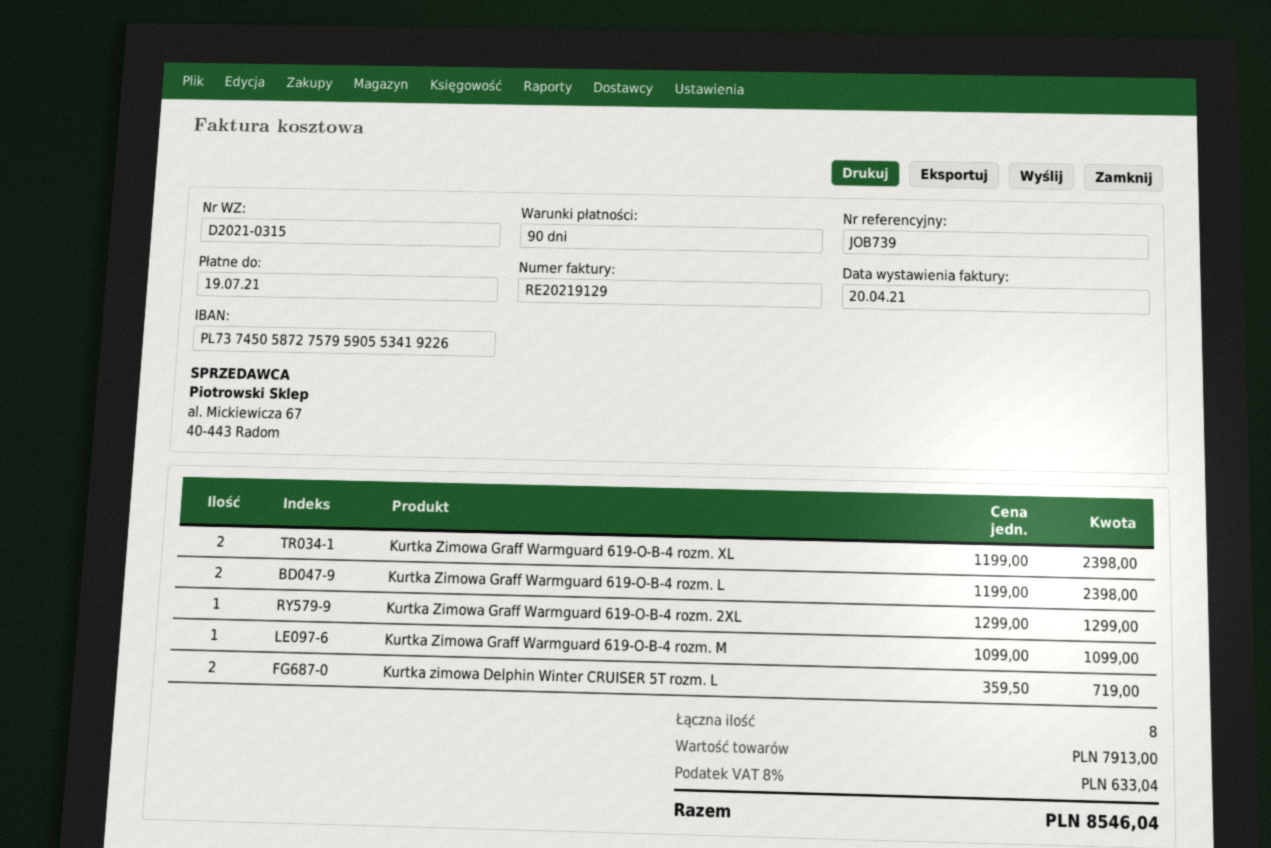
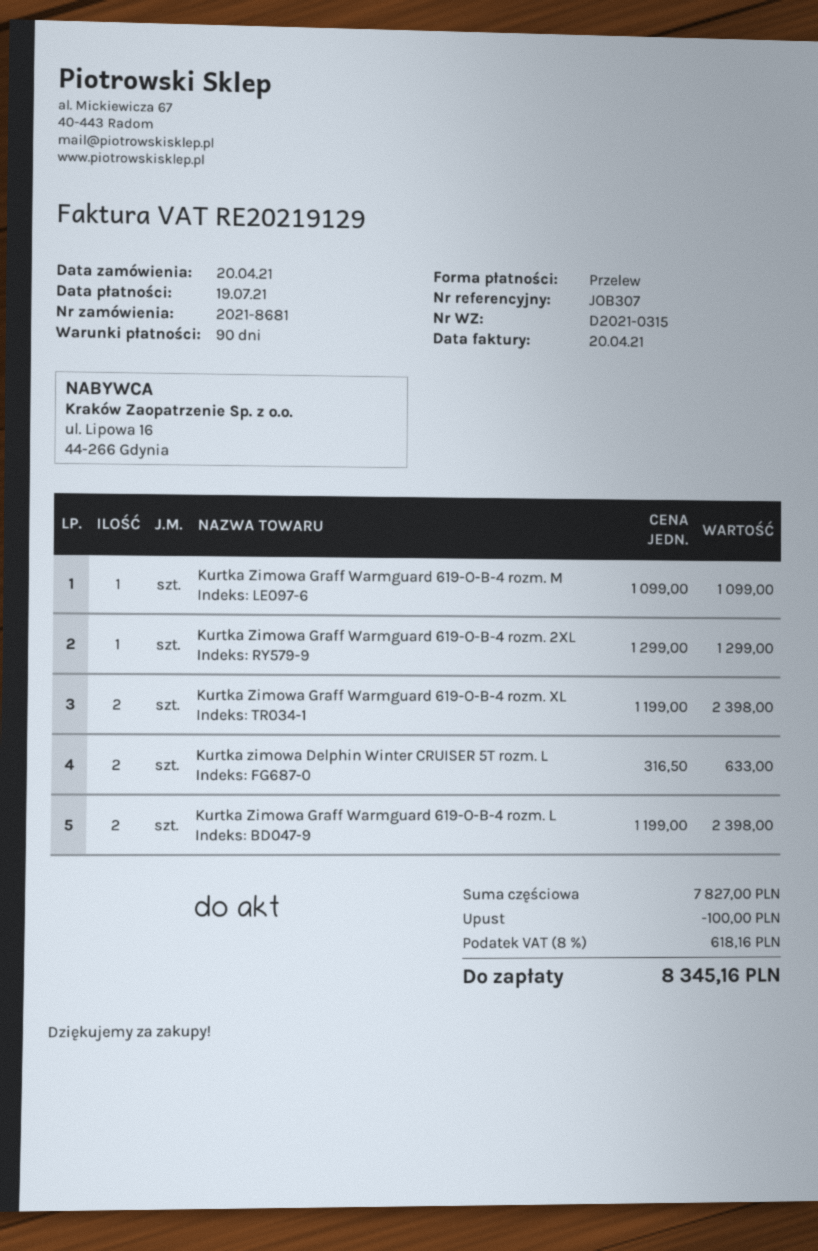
reference: JOB739 -> JOB307
Kurtka zimowa Delphin Winter CRUISER 5T rozm. L: 2 x 359.50 = 719.00 -> 2 x 316.50 = 633.00
subtotal: 7913.00 -> 7827.00
discount: none -> 100.00
tax: 8% = 633.04 -> 8% = 618.16
total: 8546.04 -> 8345.16

